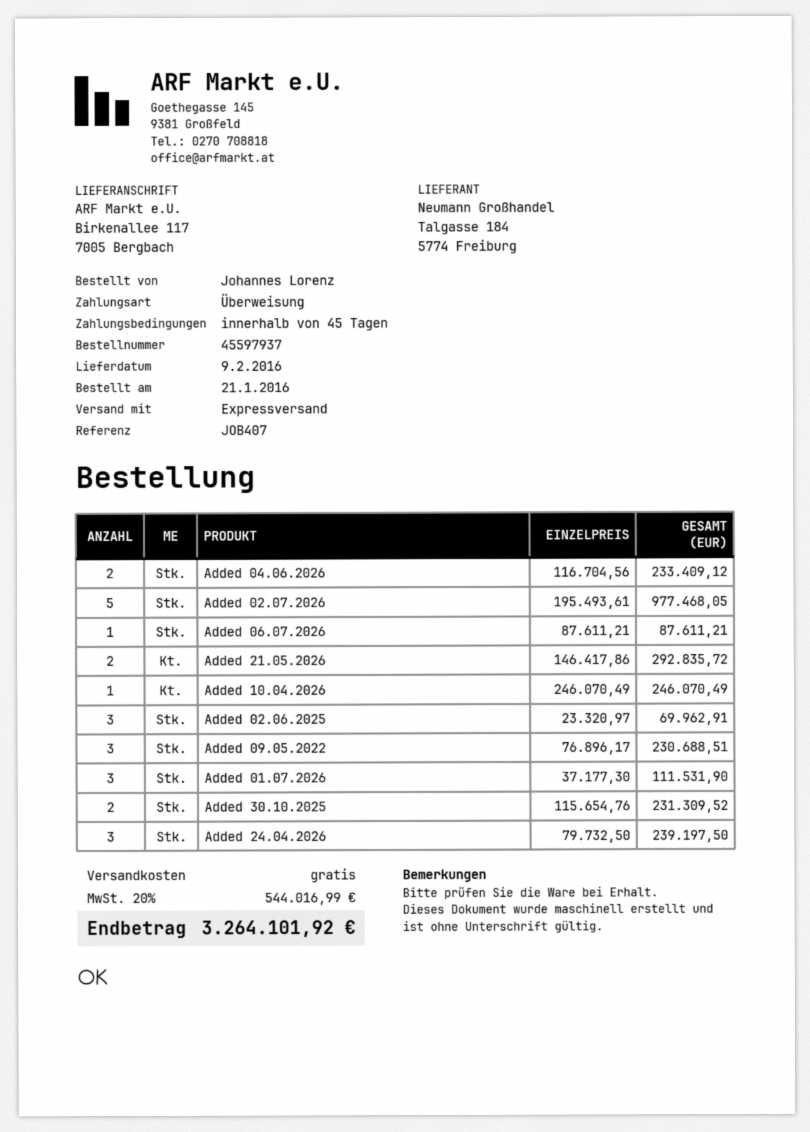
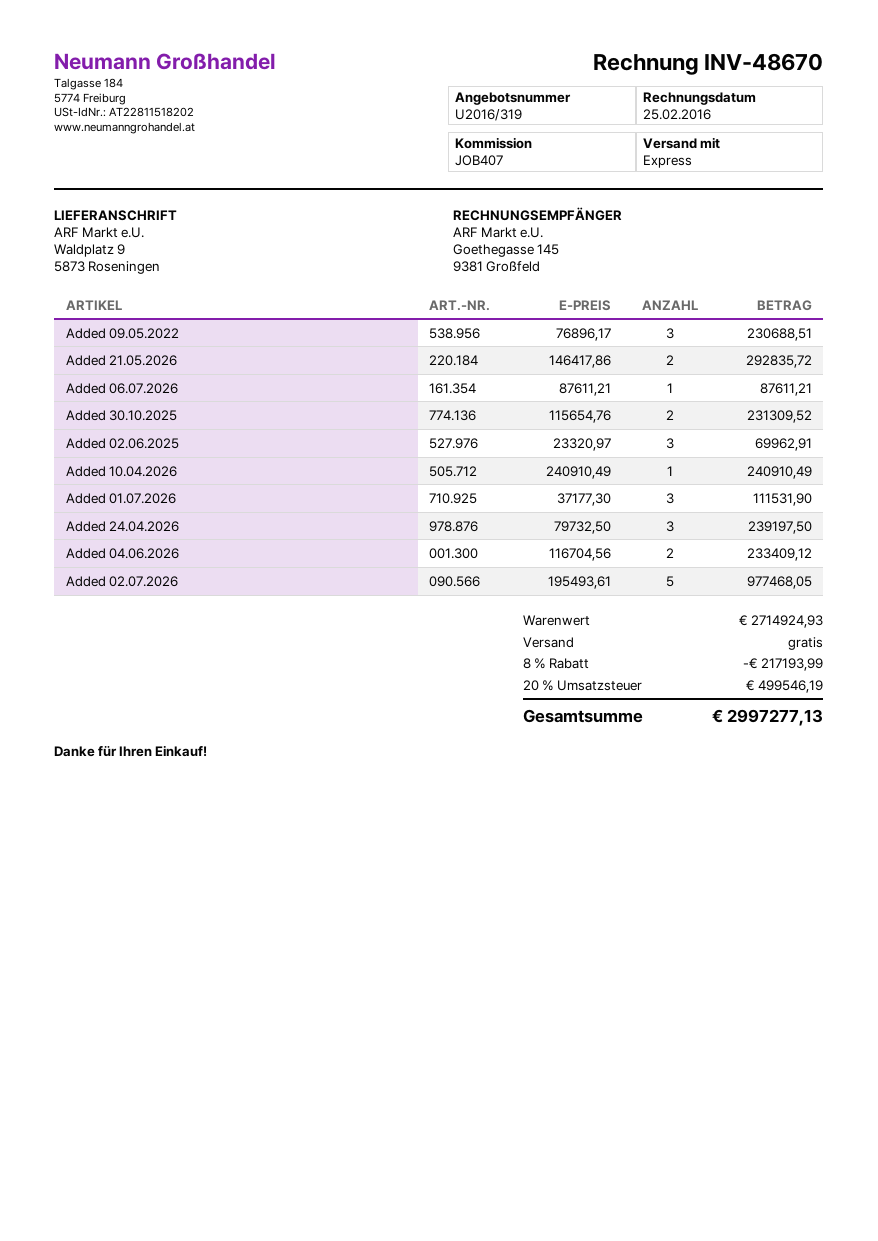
ship to: Birkenallee 117, 7005 Bergbach -> Waldplatz 9, 5873 Roseningen
Added 10.04.2026: 1 x 246070.49 = 246070.49 -> 1 x 240910.49 = 240910.49
discount: none -> 8% = 217193.99
tax: 20% = 544016.99 -> 20% = 499546.19
total: 3264101.92 -> 2997277.13

